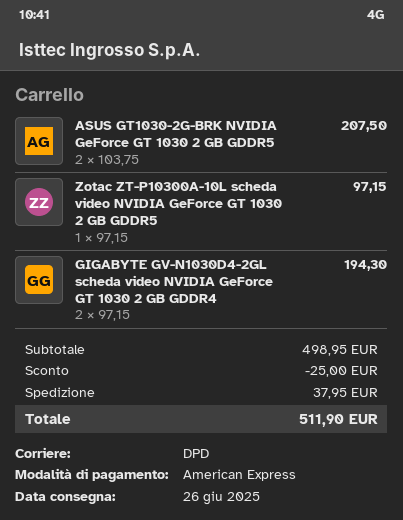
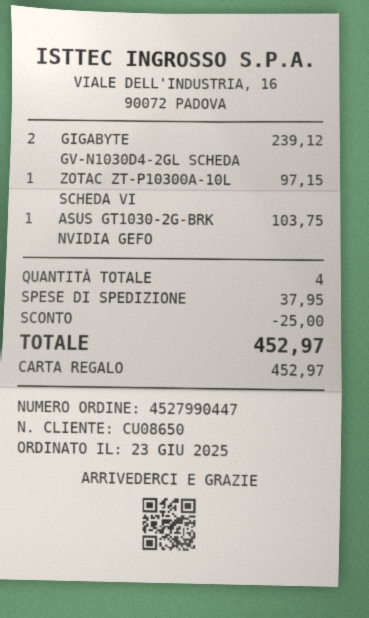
payment method: American Express -> gift card
ASUS GT1030-2G-BRK NVIDIA GeForce GT 1030 2 GB GDDR5: 2 for 207.50 -> 1 for 103.75
GIGABYTE GV-N1030D4-2GL scheda video NVIDIA GeForce GT 1030 2 GB GDDR4: 2 for 194.30 -> 2 for 239.12
total: 511.90 -> 452.97

